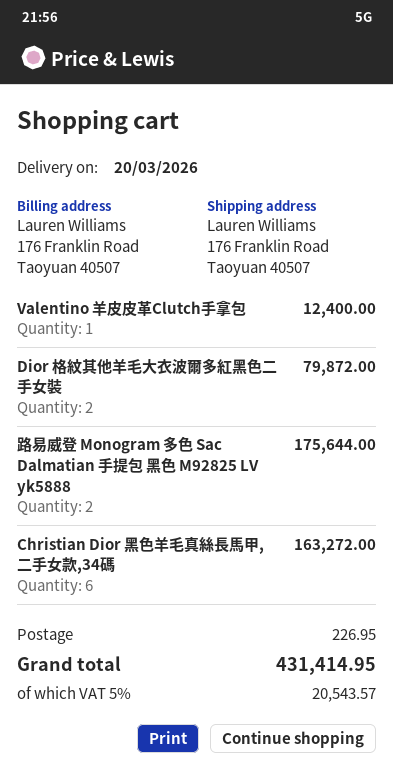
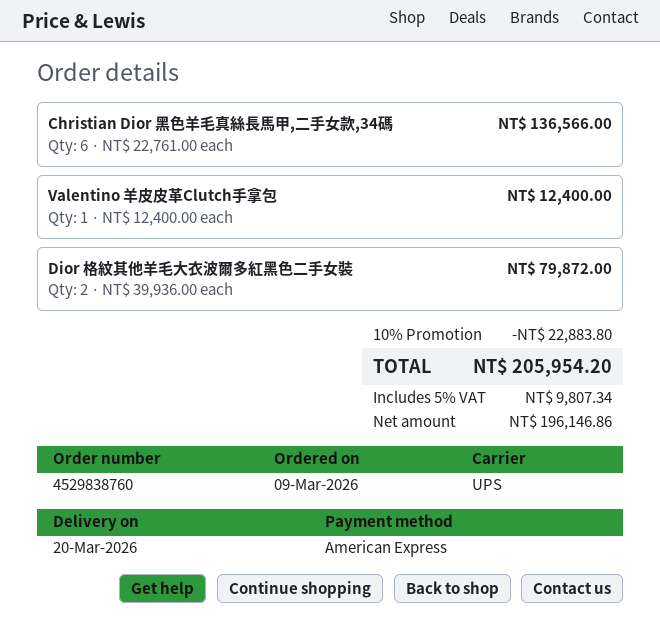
路易威登 Monogram 多色 Sac Dalmatian 手提包 黑色 M92825 LV yk5888: 2 for 175644.00 -> none
Christian Dior 黑色羊毛真絲長馬甲,二手女款,34碼: 6 for 163272.00 -> 6 for 136566.00
discount: none -> 10% = 22883.80
shipping: 226.95 -> none
tax: 5% = 20543.57 -> 5% = 9807.34
total: 431414.95 -> 205954.20

